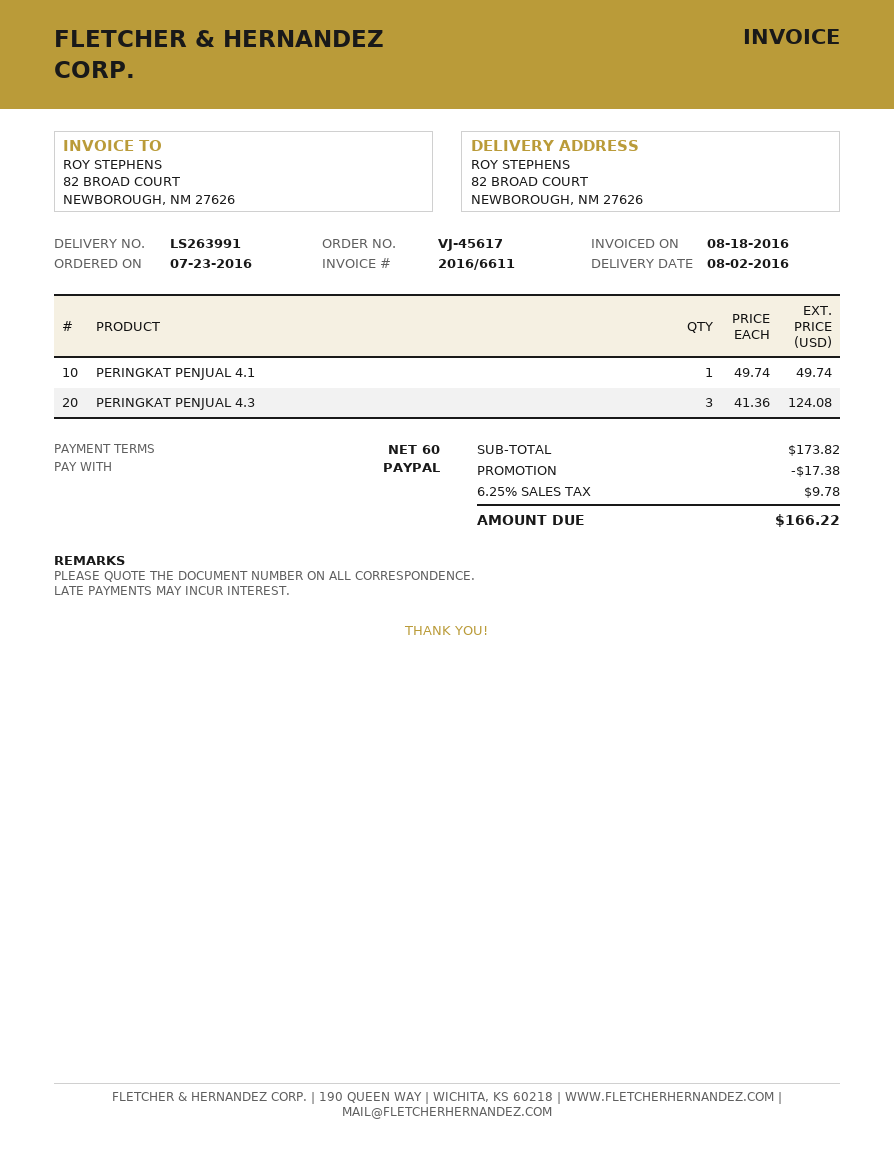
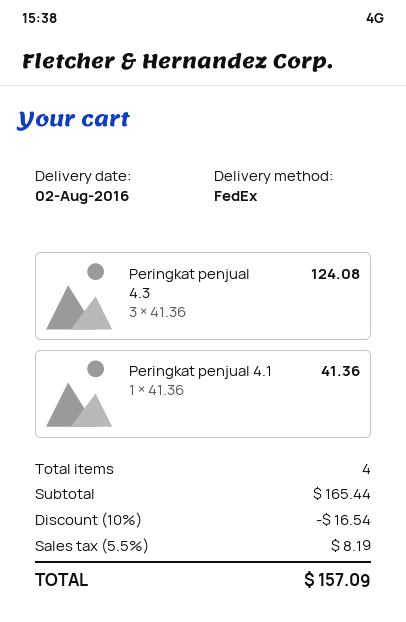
PERINGKAT PENJUAL 4.1: 1 x 49.74 = 49.74 -> 1 x 41.36 = 41.36
subtotal: 173.82 -> 165.44
discount: 17.38 -> 16.54
tax: 6.25% = 9.78 -> 5.5% = 8.19
total: 166.22 -> 157.09

